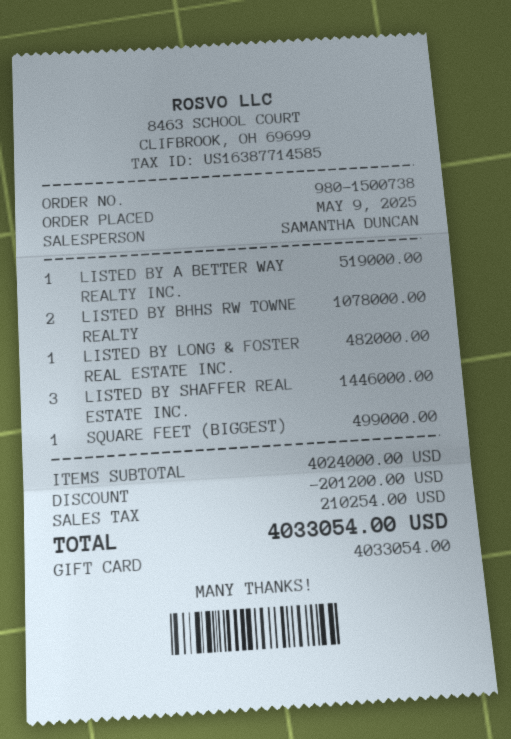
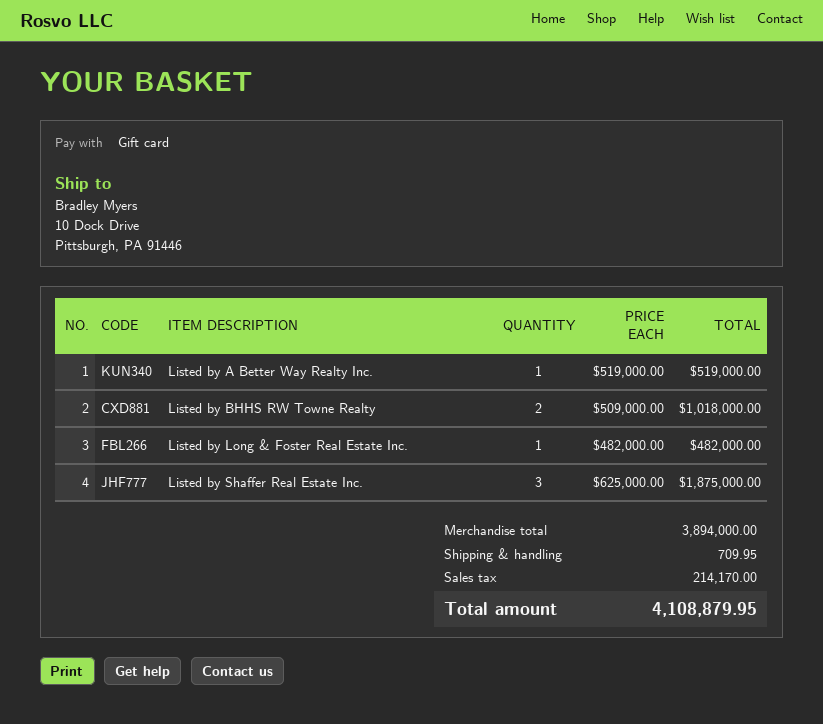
LISTED BY BHHS RW TOWNE REALTY: 2 for 1078000.00 -> 2 for 1018000.00
LISTED BY SHAFFER REAL ESTATE INC.: 3 for 1446000.00 -> 3 for 1875000.00
SQUARE FEET (BIGGEST): 1 for 499000.00 -> none
subtotal: 4024000.00 -> 3894000.00
discount: 201200.00 -> none
shipping: none -> 709.95
tax: 210254.00 -> 214170.00
total: 4033054.00 -> 4108879.95

